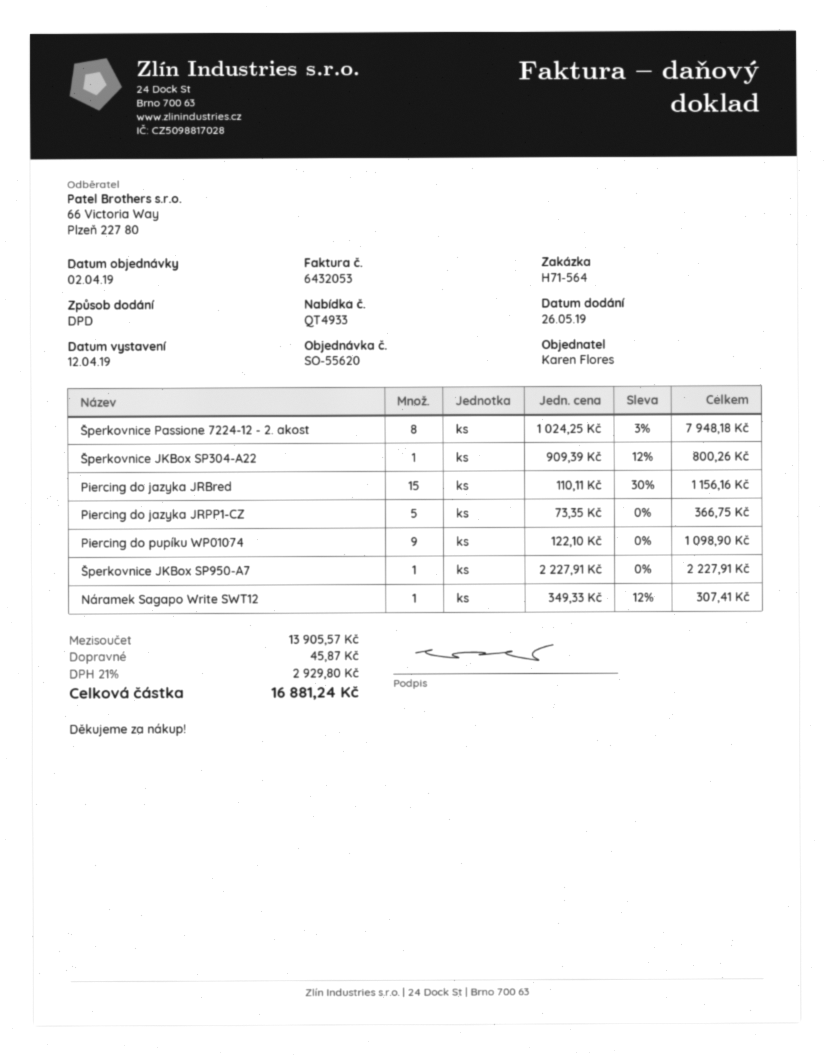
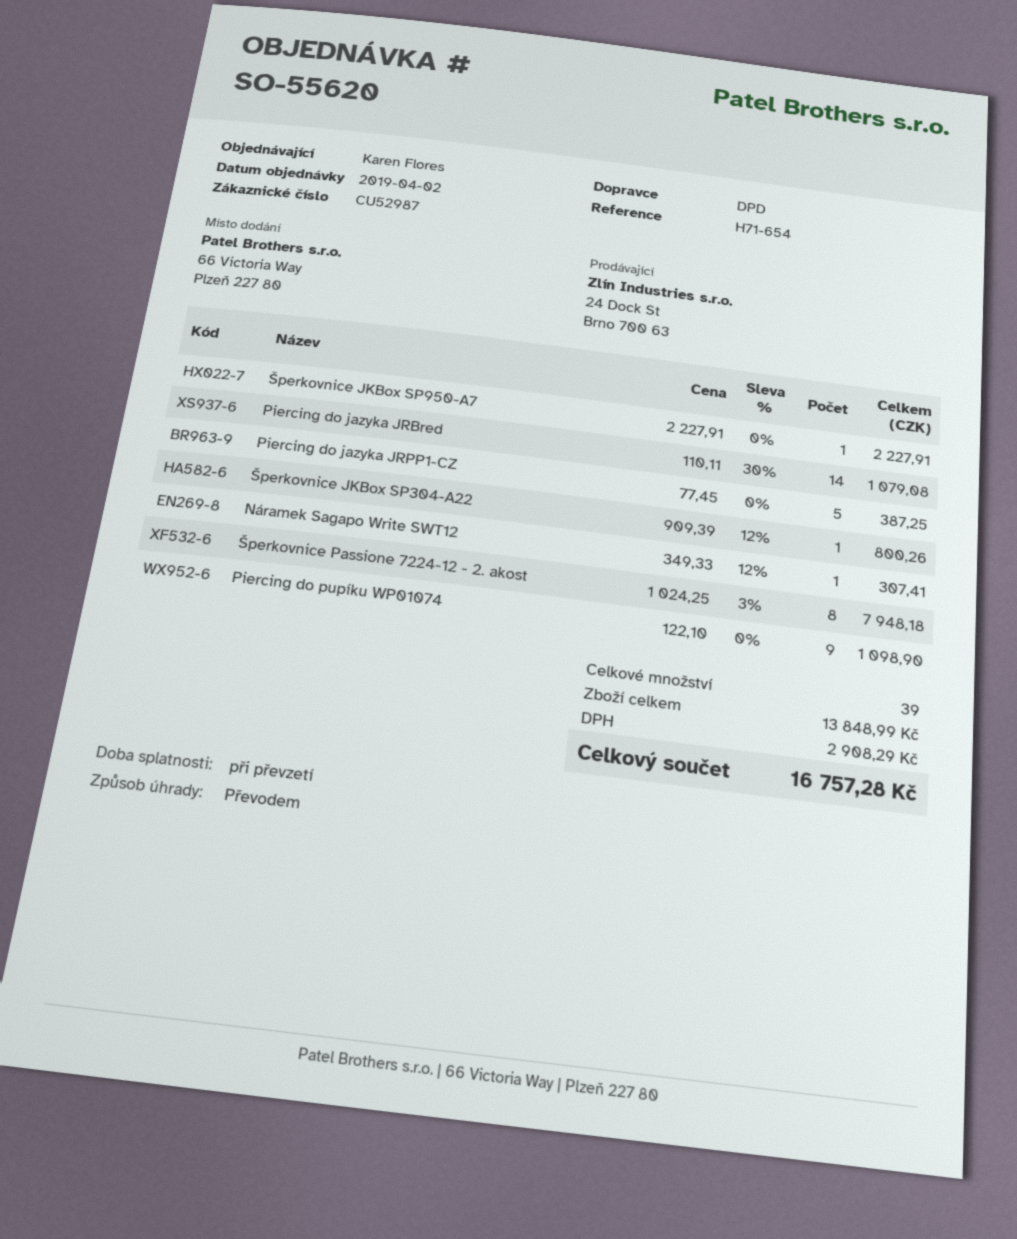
reference: H71-564 -> H71-654
Piercing do jazyka JRBred: 15 x 110.11 - 30% = 1156.16 -> 14 x 110.11 - 30% = 1079.08
Piercing do jazyka JRPP1-CZ: 5 x 73.35 = 366.75 -> 5 x 77.45 = 387.25
subtotal: 13905.57 -> 13848.99
shipping: 45.87 -> none
tax: 2929.80 -> 2908.29
total: 16881.24 -> 16757.28

